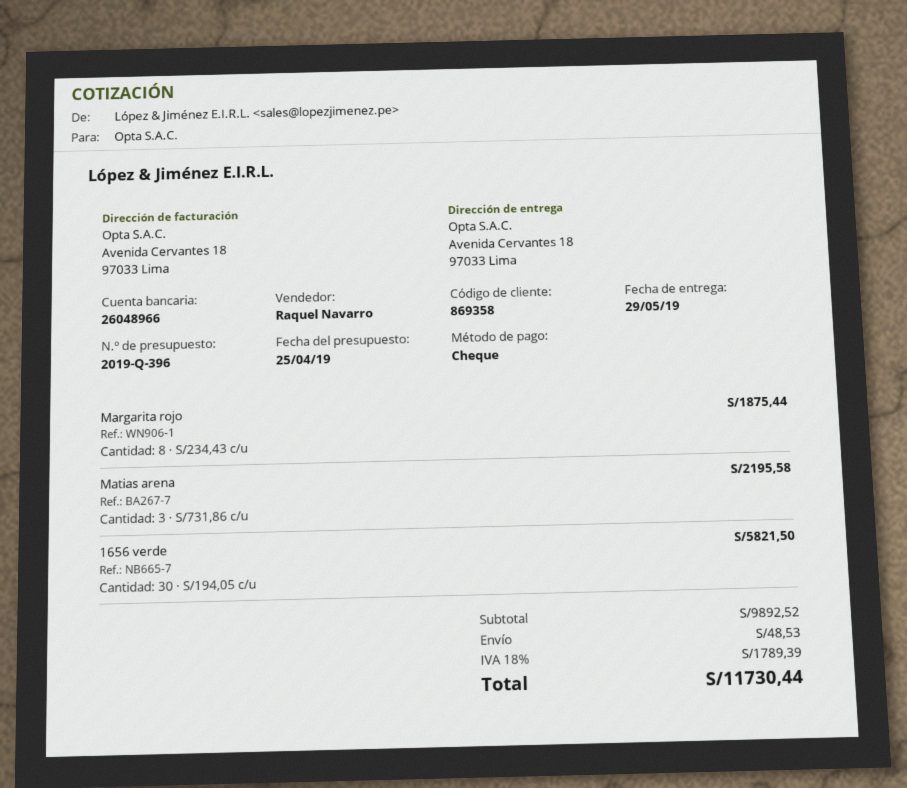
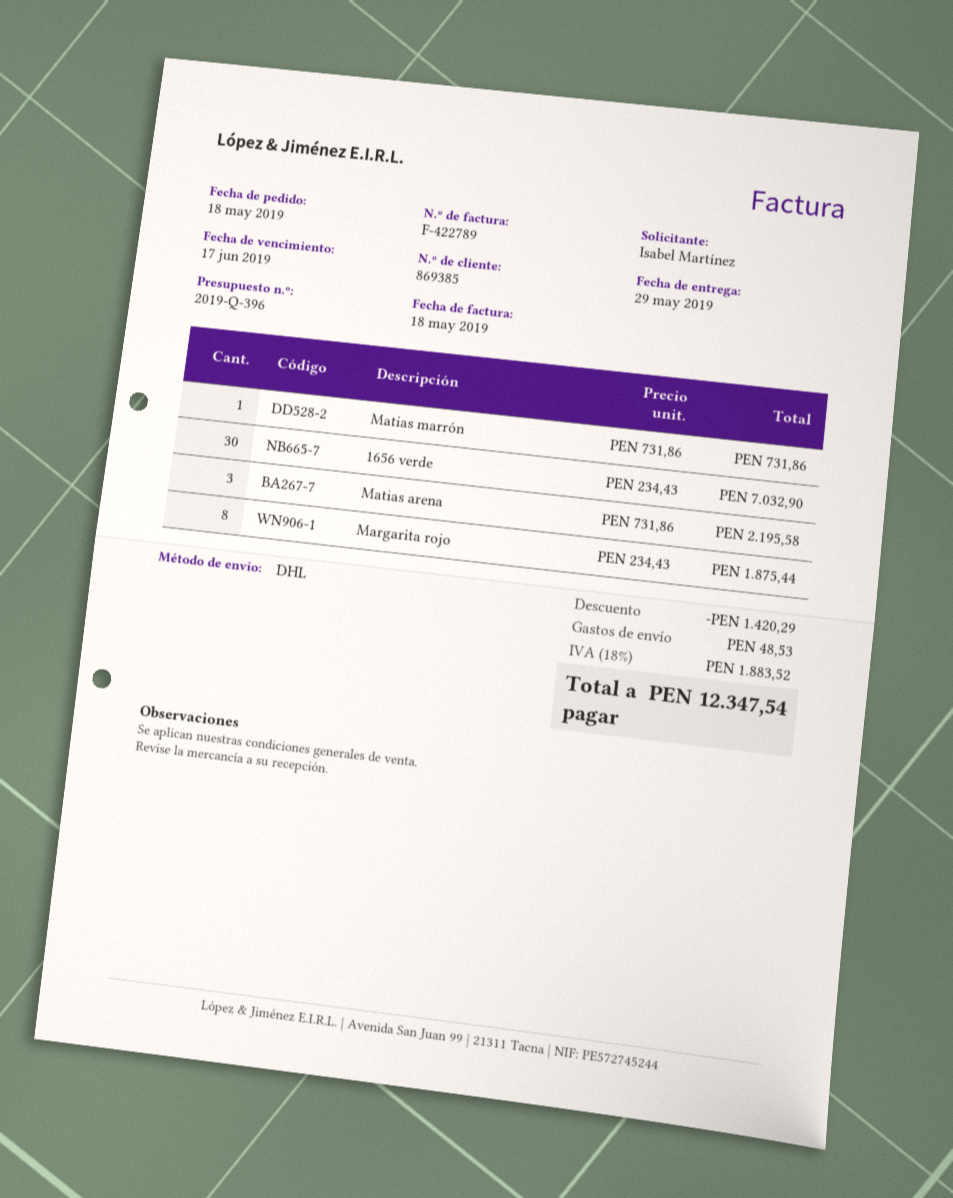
customer number: 869358 -> 869385
1656 verde: 30 x 194.05 = 5821.50 -> 30 x 234.43 = 7032.90
Matias marrón: none -> 1 x 731.86 = 731.86
discount: none -> 1420.29
tax: 18% = 1789.39 -> 18% = 1883.52
total: 11730.44 -> 12347.54

